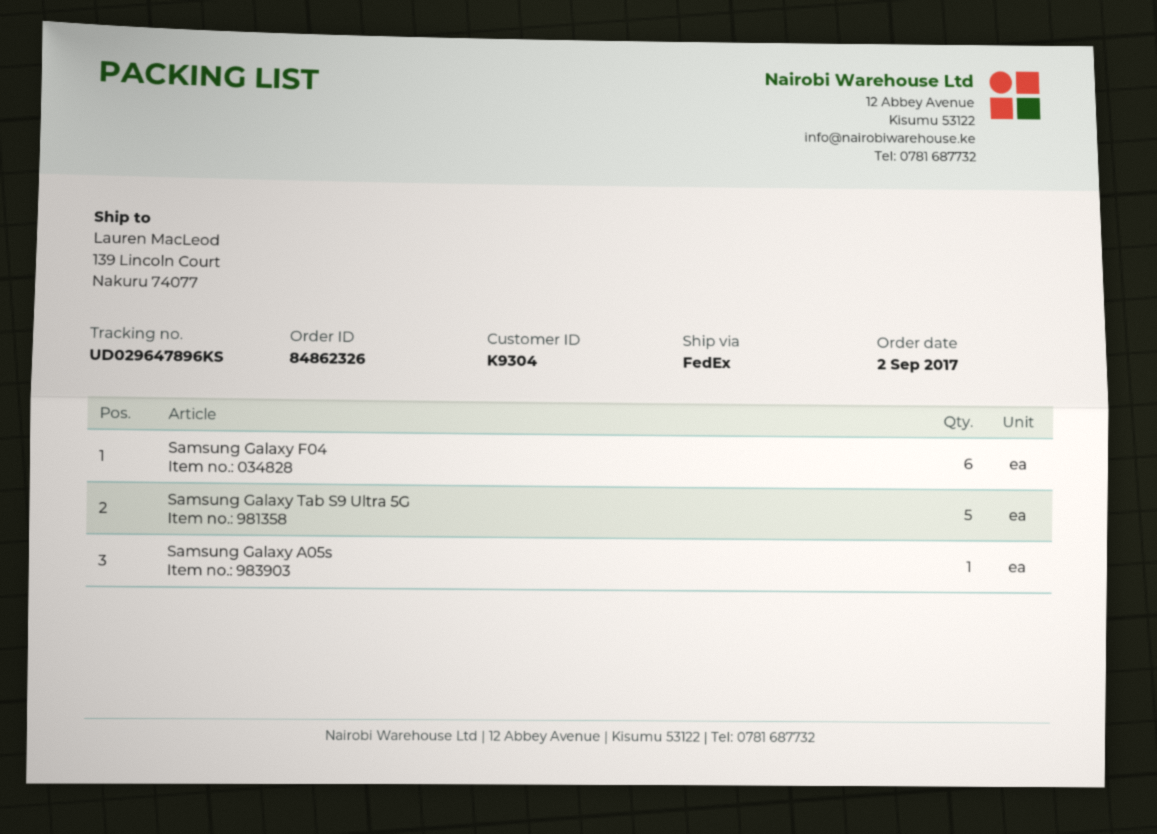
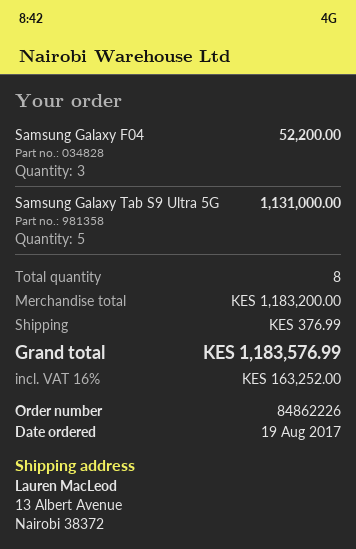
order number: 84862326 -> 84862226
order date: 2017-09-02 -> 2017-08-19
ship to: 139 Lincoln Court, Nakuru 74077 -> 13 Albert Avenue, Nairobi 38372
Samsung Galaxy F04: 6 -> 3
Samsung Galaxy A05s: 1 -> none

